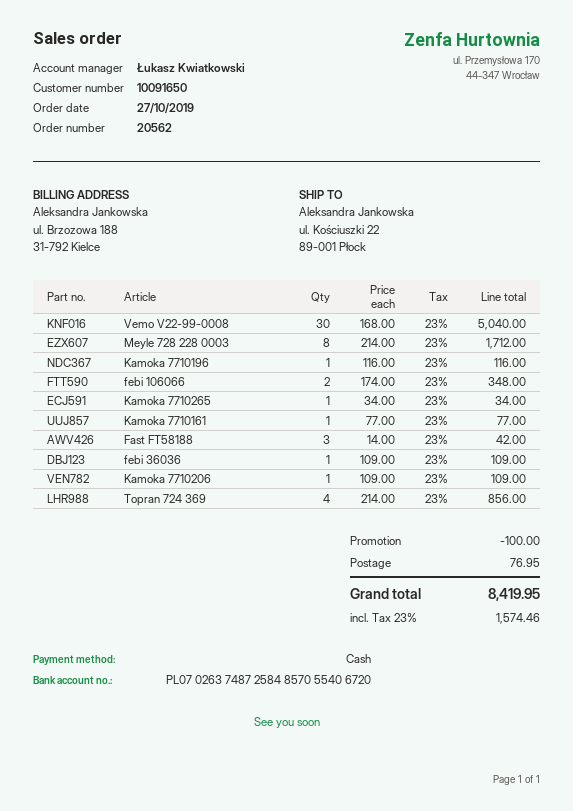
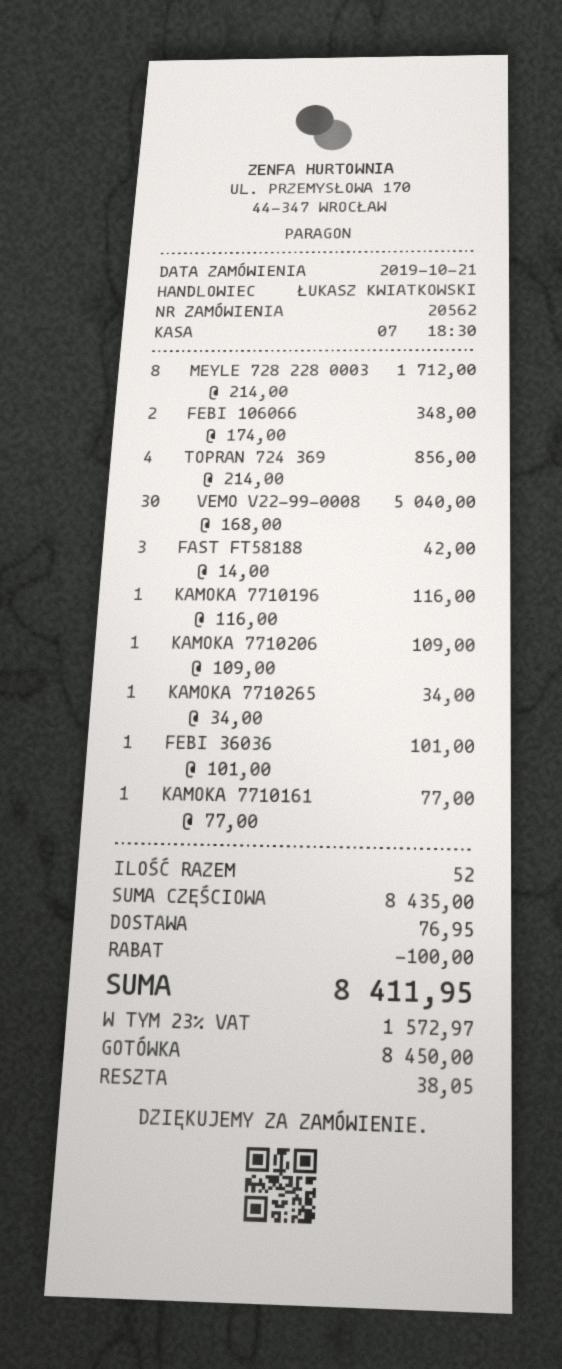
order date: 2019-10-27 -> 2019-10-21
febi 36036: 1 x 109.00 = 109.00 -> 1 x 101.00 = 101.00
tax: 23% = 1574.46 -> 23% = 1572.97
total: 8419.95 -> 8411.95

